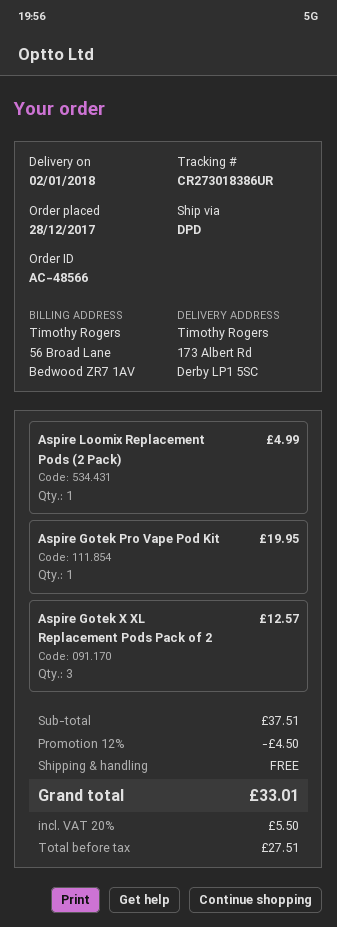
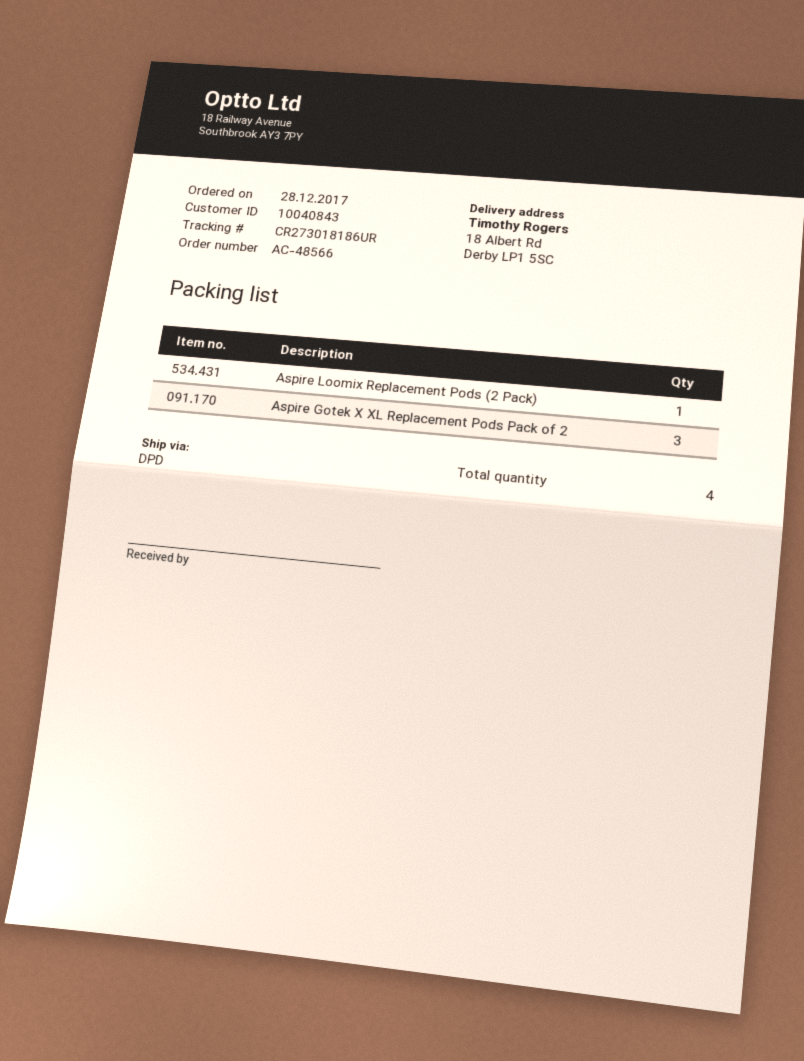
tracking number: CR273018386UR -> CR273018186UR
ship to: 173 Albert Rd, Derby LP1 5SC -> 18 Albert Rd, Derby LP1 5SC
Aspire Gotek Pro Vape Pod Kit: 1 -> none

